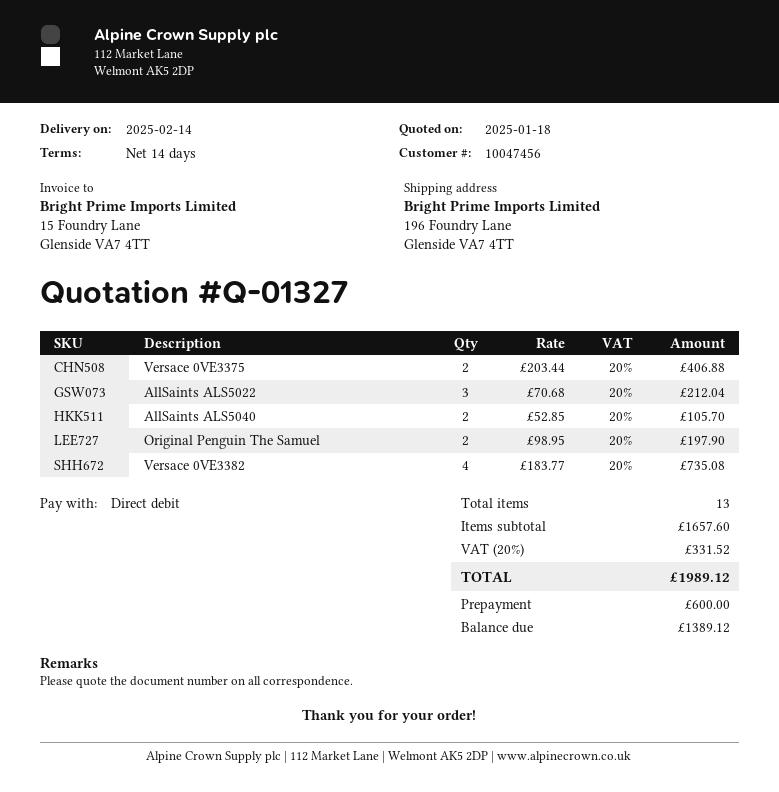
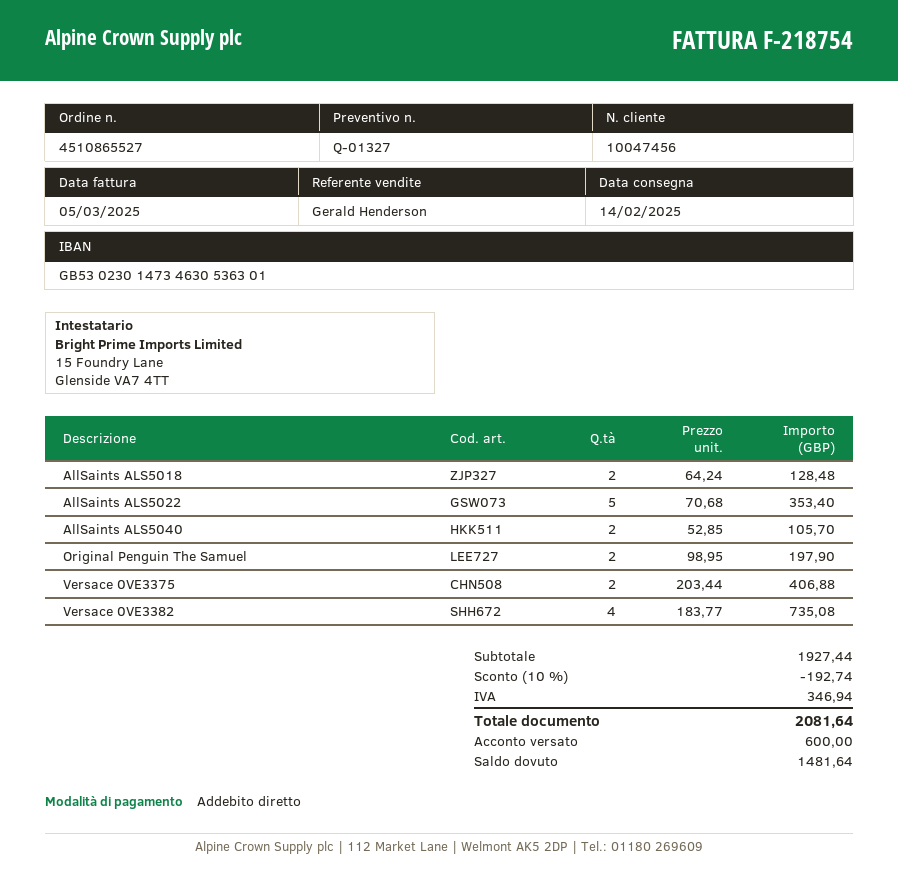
AllSaints ALS5022: 3 x 70.68 = 212.04 -> 5 x 70.68 = 353.40
AllSaints ALS5018: none -> 2 x 64.24 = 128.48
subtotal: 1657.60 -> 1927.44
discount: none -> 10% = 192.74
tax: 331.52 -> 346.94
total: 1989.12 -> 2081.64
balance: 1389.12 -> 1481.64

